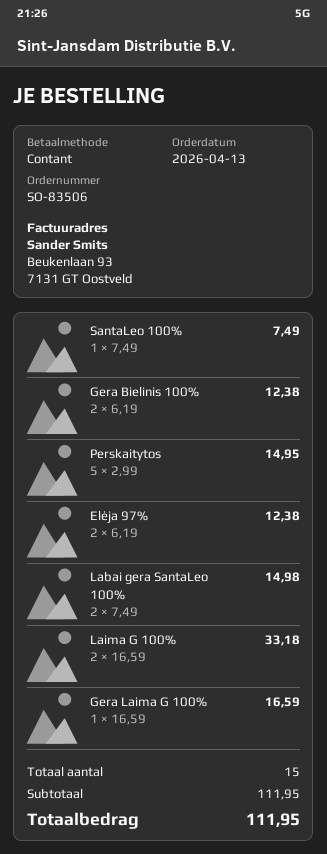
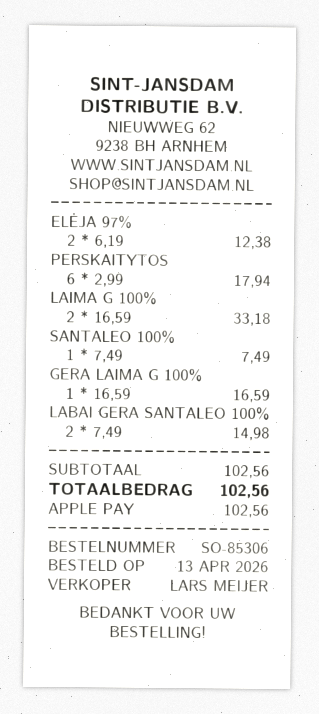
order number: SO-83506 -> SO-85306
payment method: cash -> Apple Pay
Gera Bielinis 100%: 2 x 6.19 = 12.38 -> none
Perskaitytos: 5 x 2.99 = 14.95 -> 6 x 2.99 = 17.94
subtotal: 111.95 -> 102.56
total: 111.95 -> 102.56

